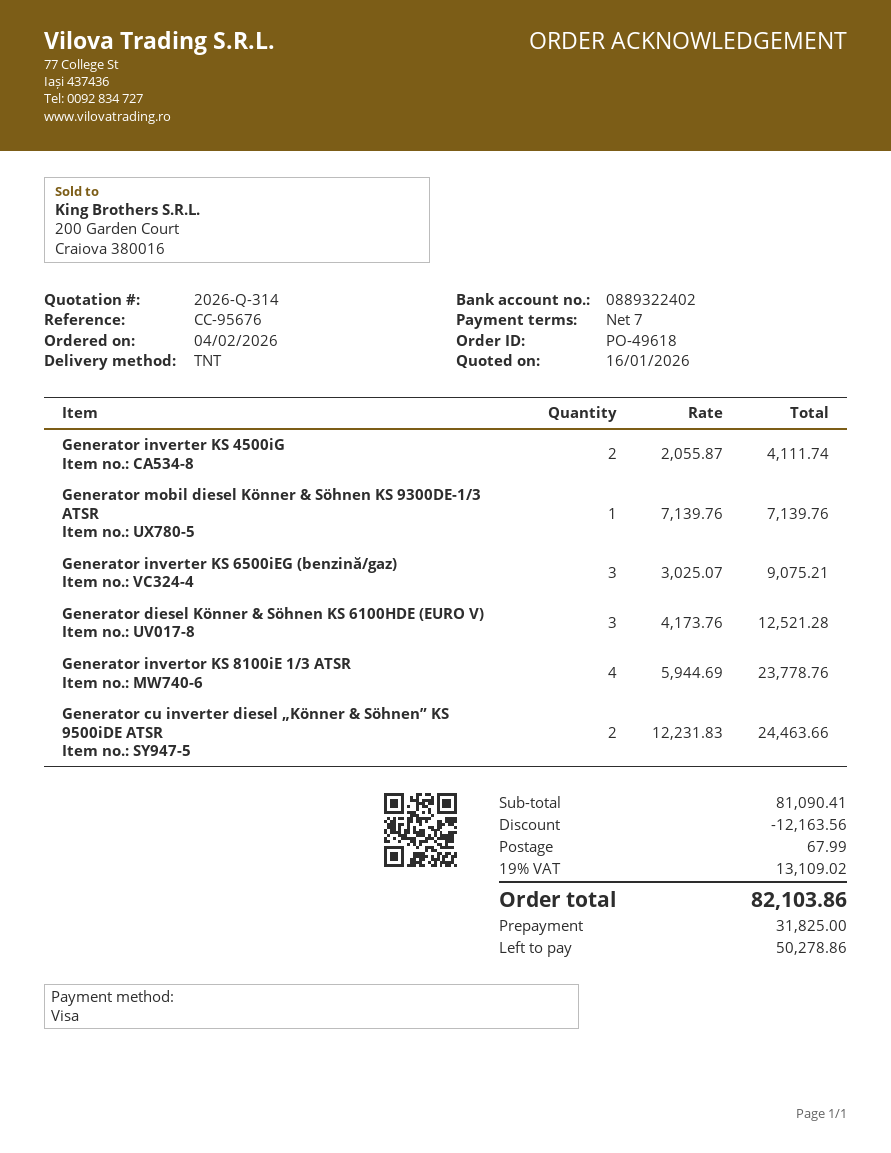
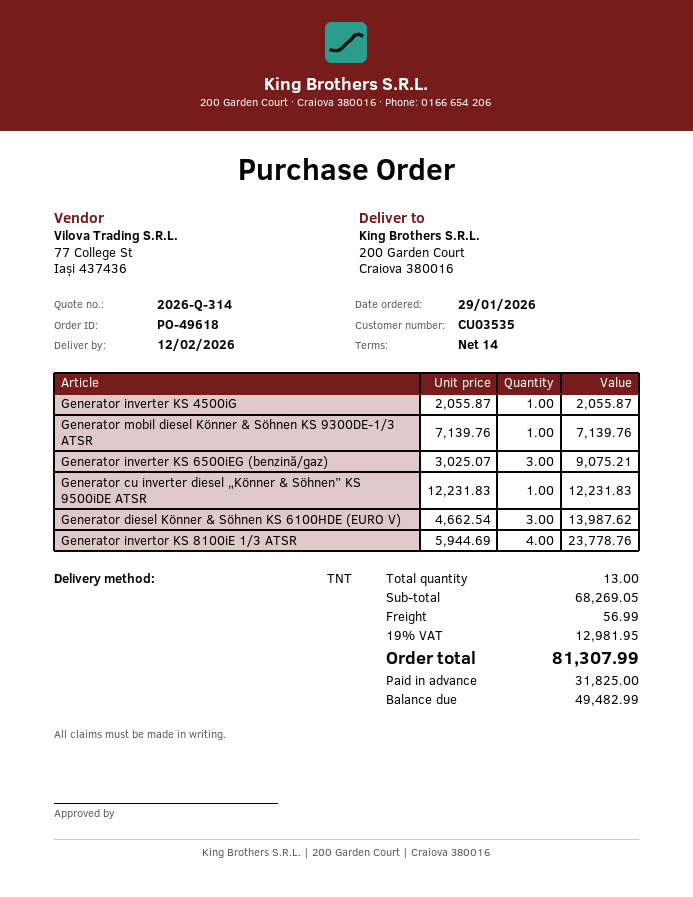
order date: 2026-02-04 -> 2026-01-29
payment terms: 7 days -> 14 days
Generator inverter KS 4500iG: 2 x 2055.87 = 4111.74 -> 1 x 2055.87 = 2055.87
Generator diesel Könner & Söhnen KS 6100HDE (EURO V): 3 x 4173.76 = 12521.28 -> 3 x 4662.54 = 13987.62
Generator cu inverter diesel „Könner & Söhnen” KS 9500iDЕ ATSR: 2 x 12231.83 = 24463.66 -> 1 x 12231.83 = 12231.83
subtotal: 81090.41 -> 68269.05
discount: 12163.56 -> none
shipping: 67.99 -> 56.99
tax: 19% = 13109.02 -> 19% = 12981.95
total: 82103.86 -> 81307.99
balance: 50278.86 -> 49482.99

